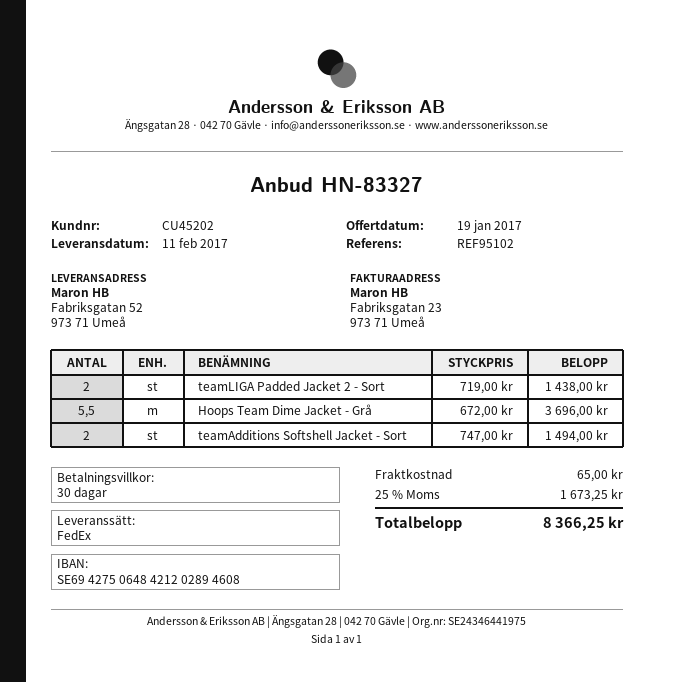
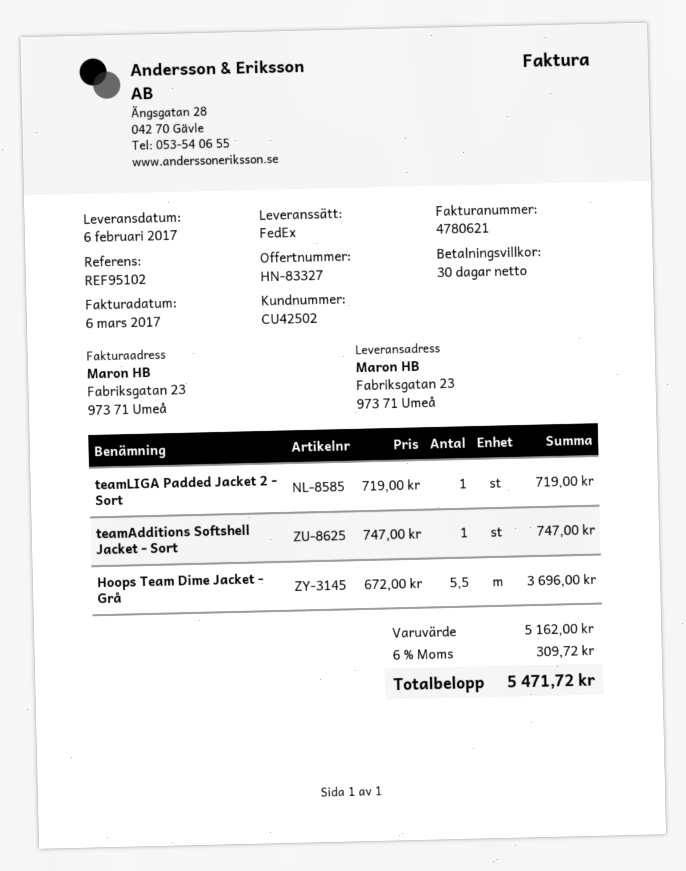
delivery date: 2017-02-11 -> 2017-02-06
customer number: CU45202 -> CU42502
ship to: Fabriksgatan 52, 973 71 Umeå -> Fabriksgatan 23, 973 71 Umeå
teamLIGA Padded Jacket 2 - Sort: 2 x 719.00 = 1438.00 -> 1 x 719.00 = 719.00
teamAdditions Softshell Jacket - Sort: 2 x 747.00 = 1494.00 -> 1 x 747.00 = 747.00
shipping: 65.00 -> none
tax: 25% = 1673.25 -> 6% = 309.72
total: 8366.25 -> 5471.72

